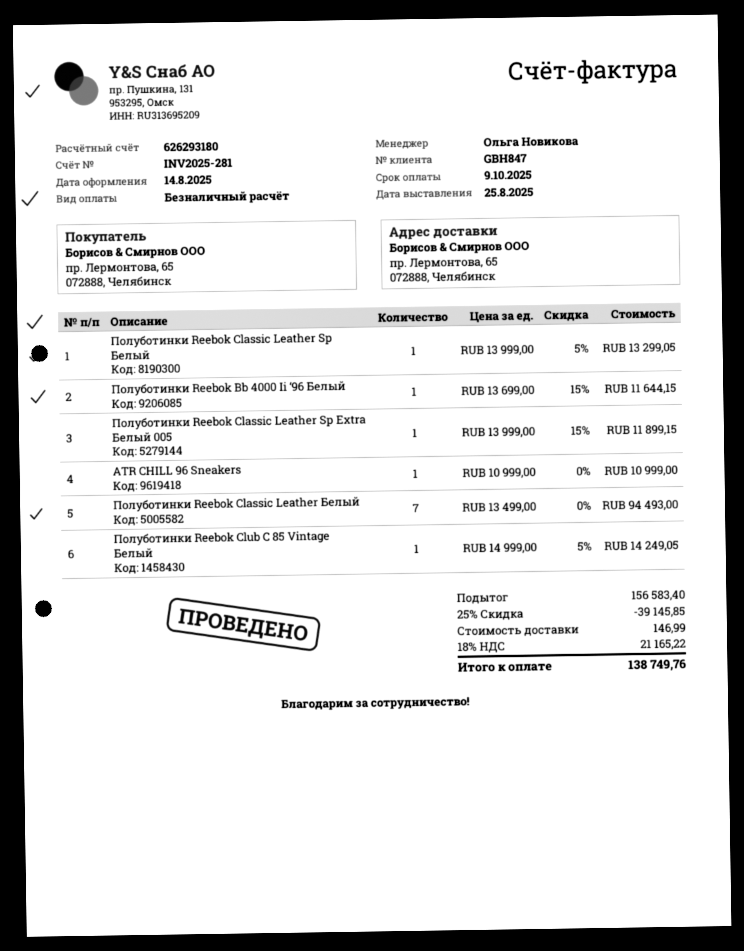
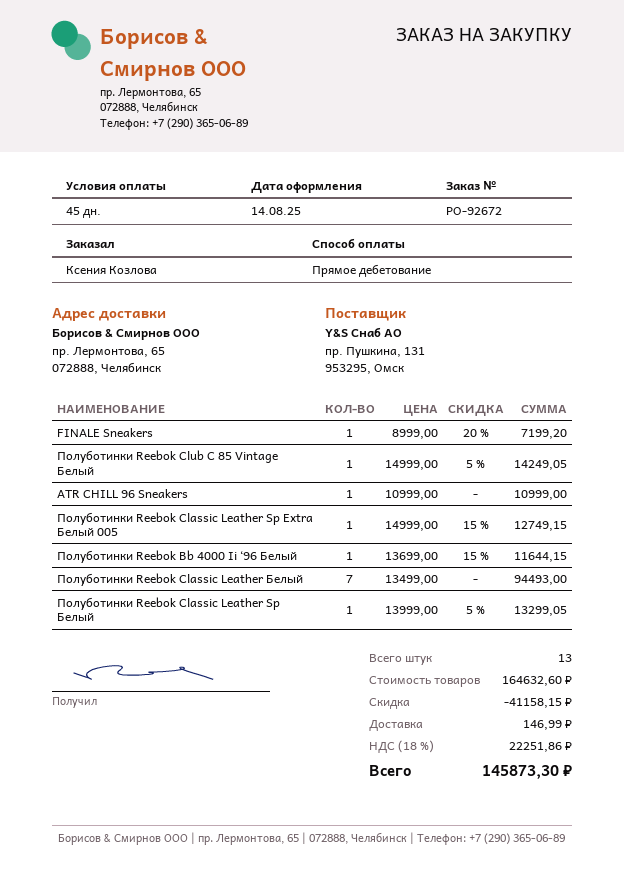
payment method: bank transfer -> direct debit
Полуботинки Reebok Classic Leather Sp Extra Белый 005: 1 x 13999.00 - 15% = 11899.15 -> 1 x 14999.00 - 15% = 12749.15
FINALE Sneakers: none -> 1 x 8999.00 - 20% = 7199.20
subtotal: 156583.40 -> 164632.60
discount: 39145.85 -> 41158.15
tax: 18% = 21165.22 -> 18% = 22251.86
total: 138749.76 -> 145873.30

